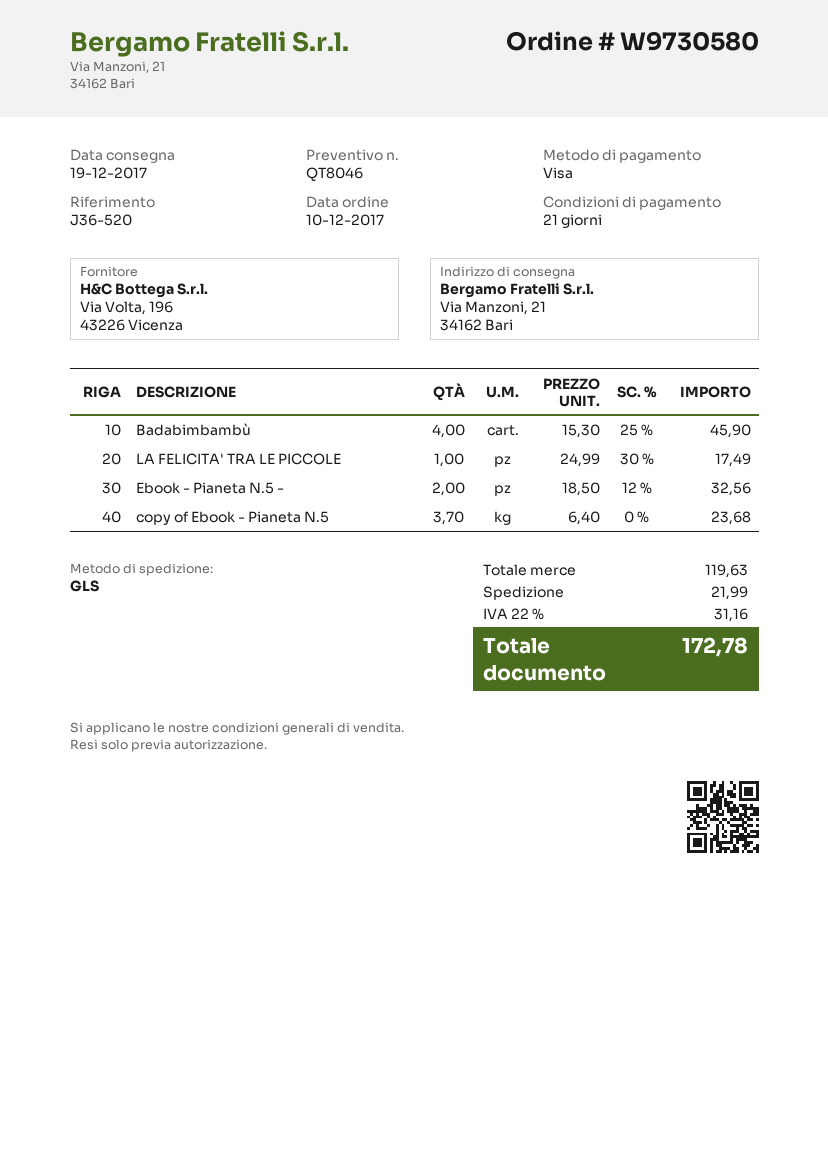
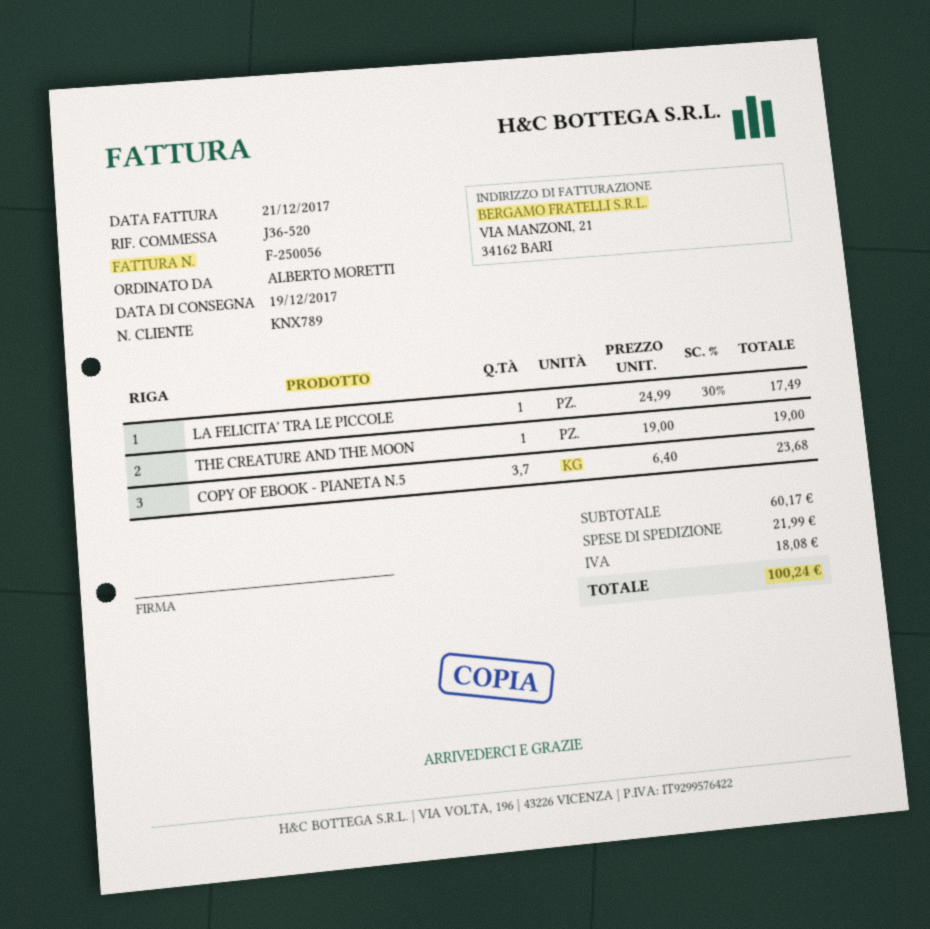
Badabimbambù: 4 x 15.30 - 25% = 45.90 -> none
Ebook - Pianeta N.5 -: 2 x 18.50 - 12% = 32.56 -> none
THE CREATURE AND THE MOON: none -> 1 x 19.00 = 19.00
subtotal: 119.63 -> 60.17
tax: 31.16 -> 18.08
total: 172.78 -> 100.24

